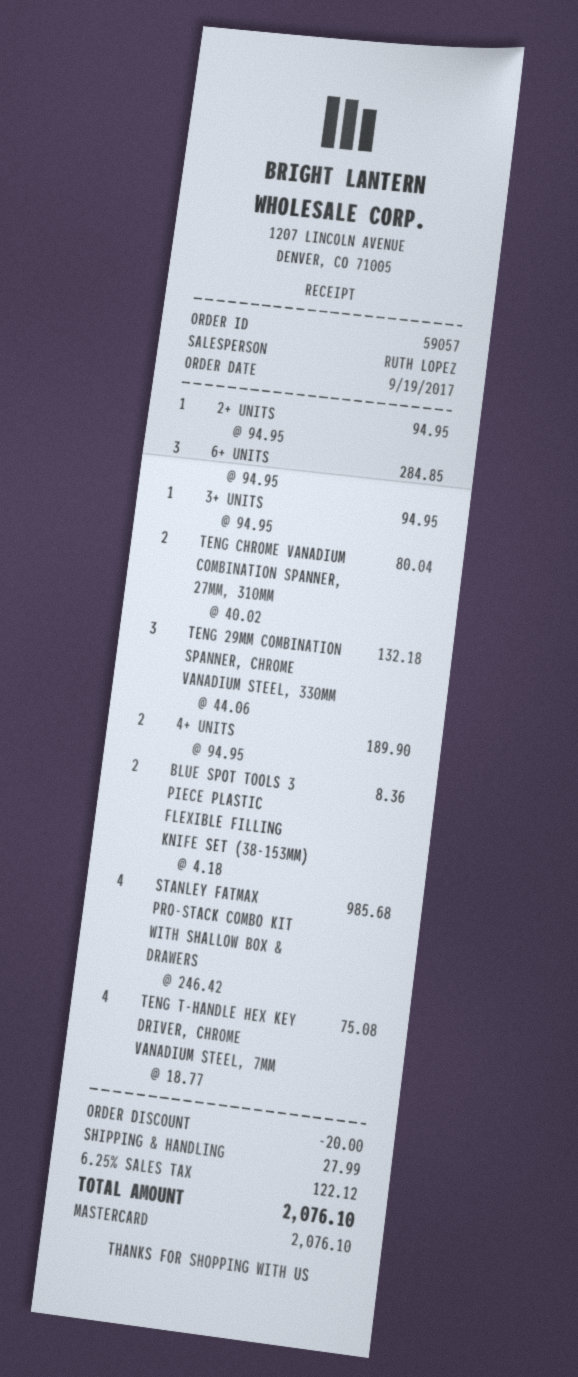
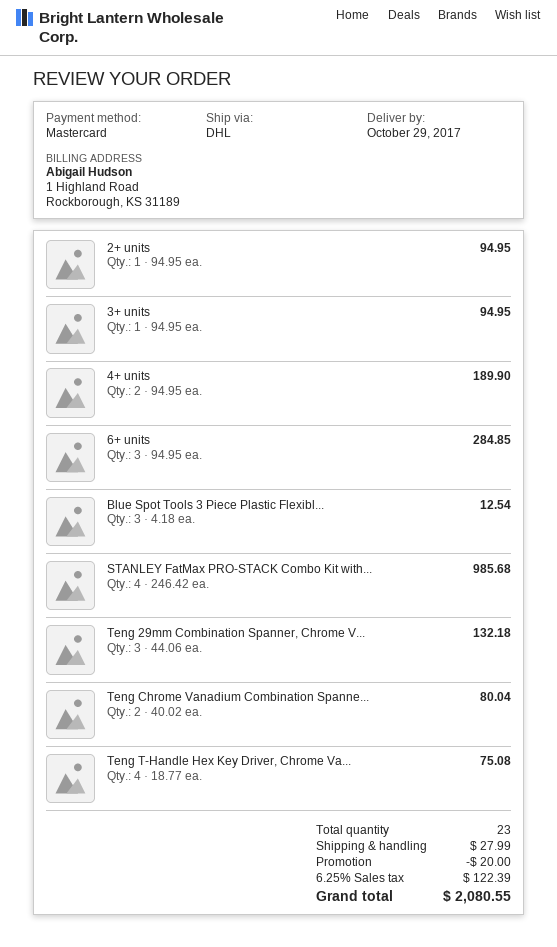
BLUE SPOT TOOLS 3 PIECE PLASTIC FLEXIBLE FILLING KNIFE SET (38-153MM): 2 x 4.18 = 8.36 -> 3 x 4.18 = 12.54
tax: 6.25% = 122.12 -> 6.25% = 122.39
total: 2076.10 -> 2080.55

